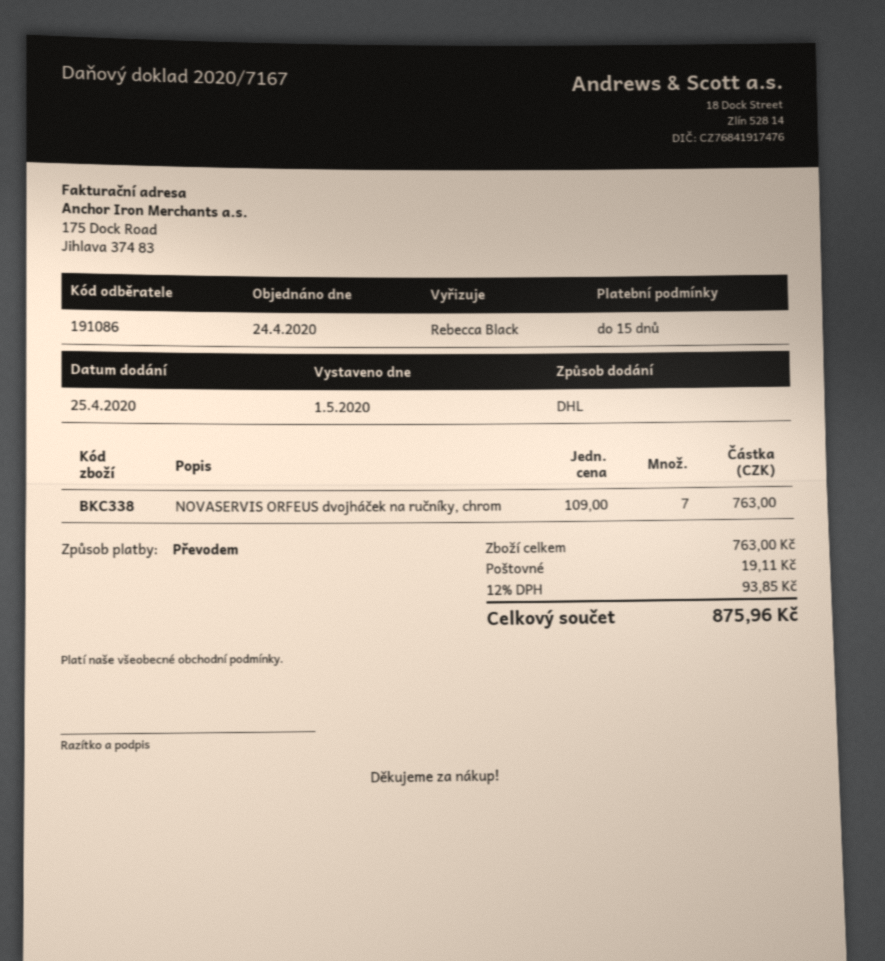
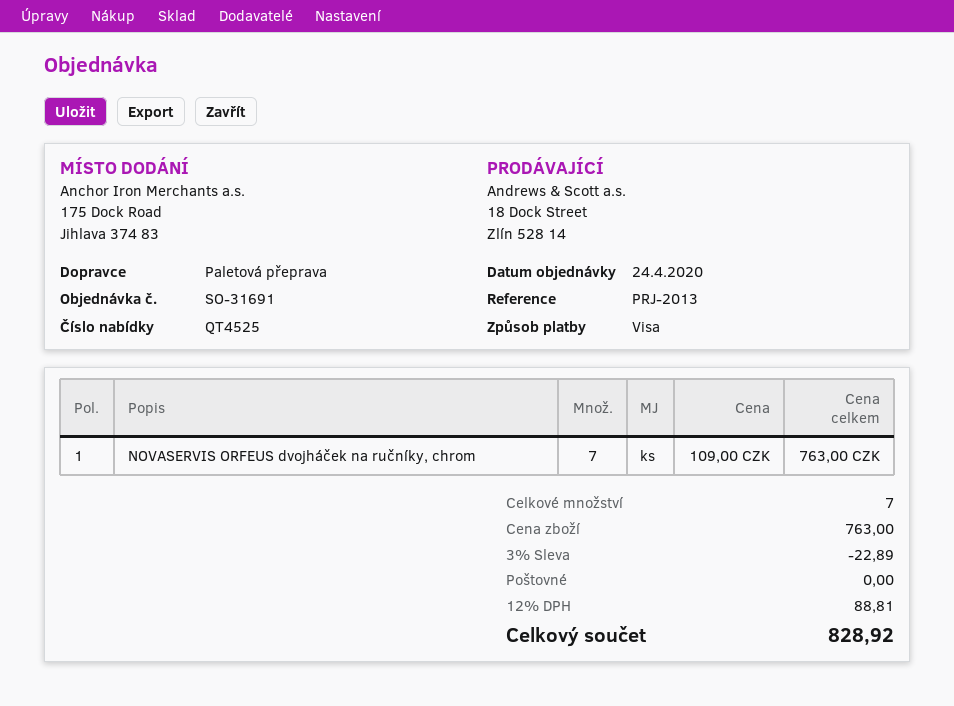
payment method: bank transfer -> Visa
shipping method: DHL -> pallet freight
discount: none -> 3% = 22.89
shipping: 19.11 -> 0.00
tax: 12% = 93.85 -> 12% = 88.81
total: 875.96 -> 828.92

